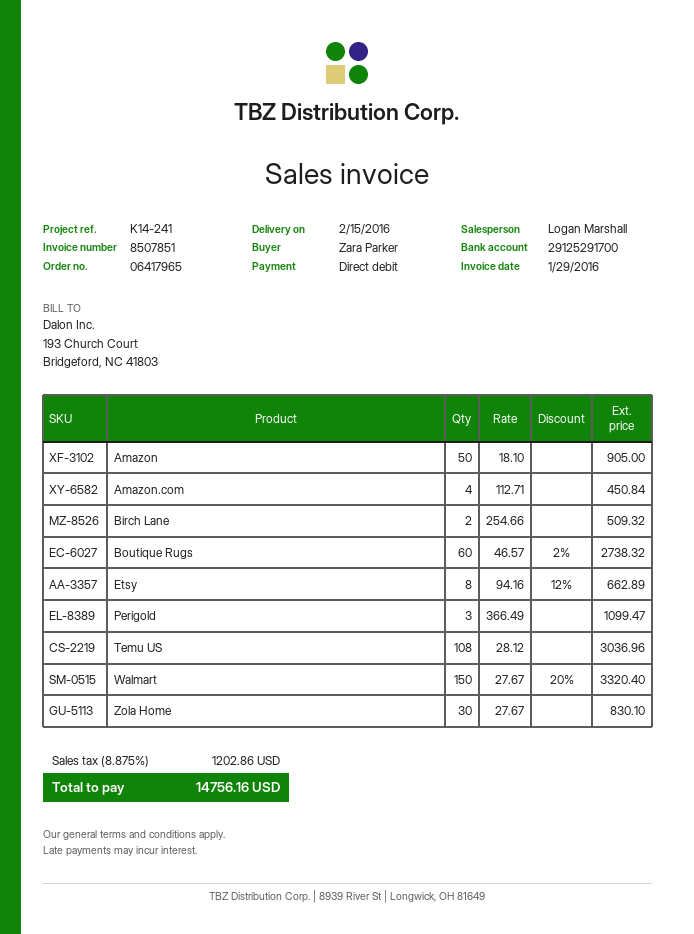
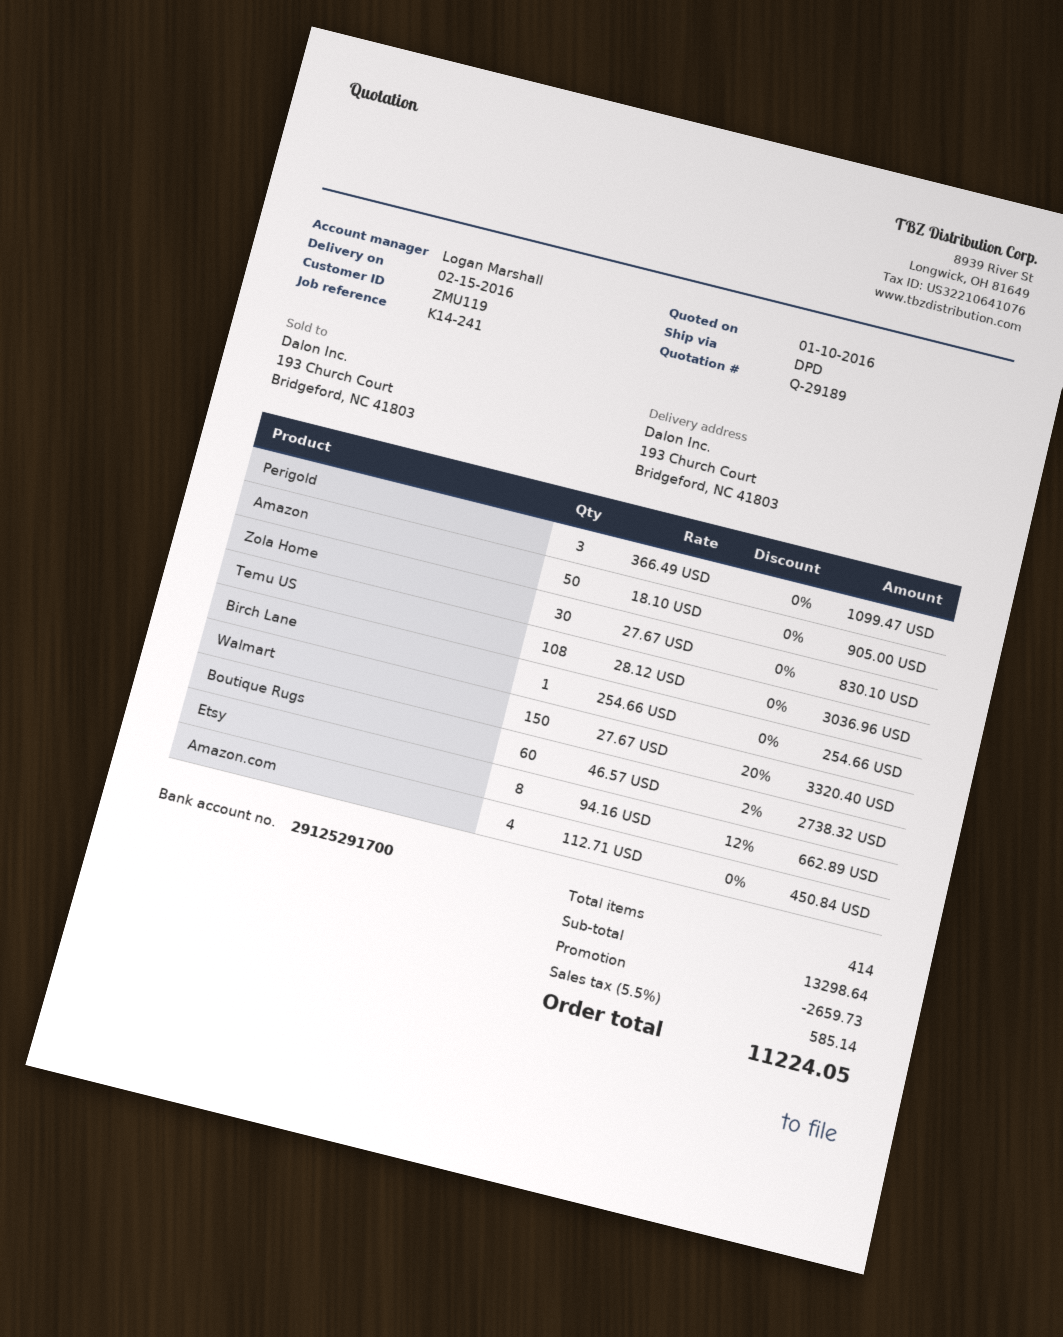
Birch Lane: 2 x 254.66 = 509.32 -> 1 x 254.66 = 254.66
discount: none -> 2659.73
tax: 8.875% = 1202.86 -> 5.5% = 585.14
total: 14756.16 -> 11224.05

